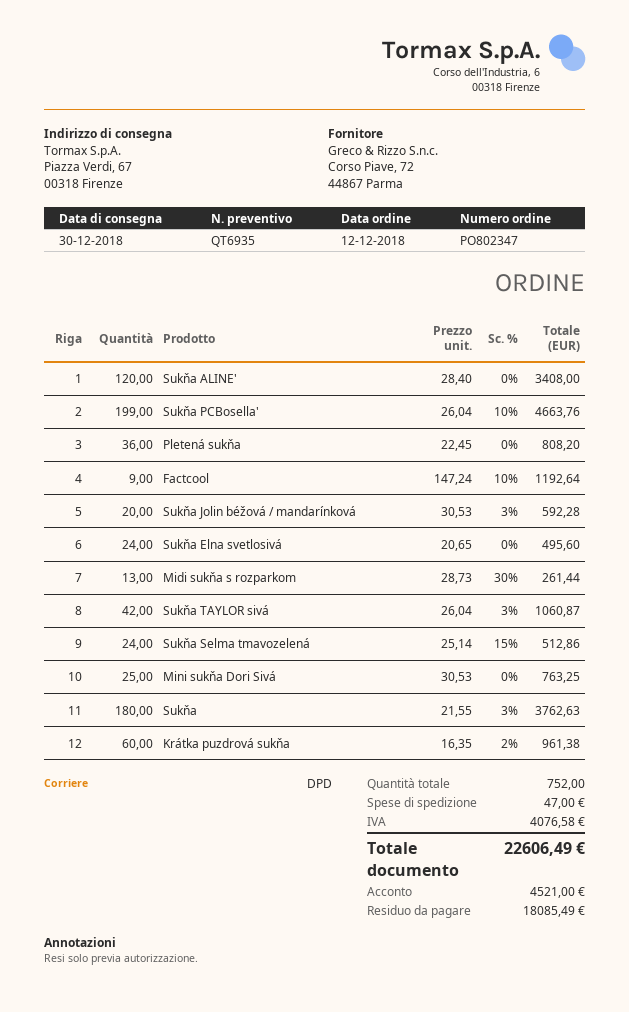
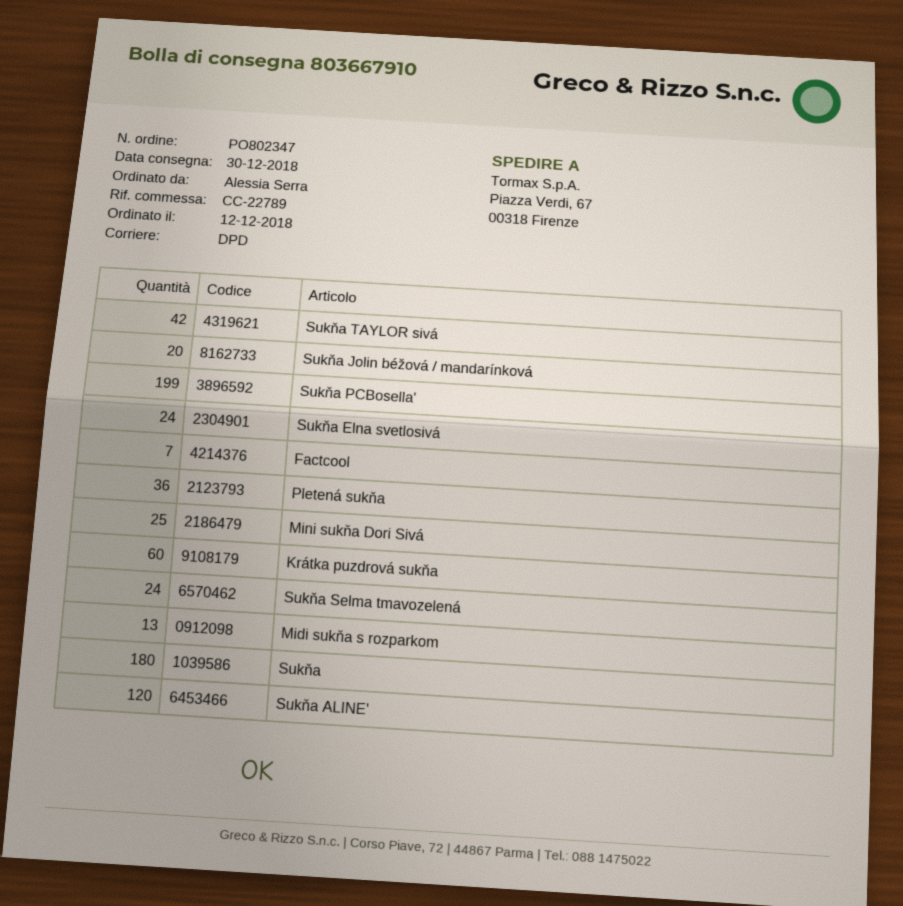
Factcool: 9 -> 7

